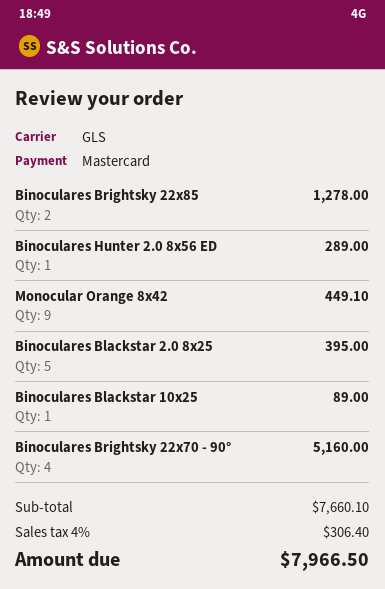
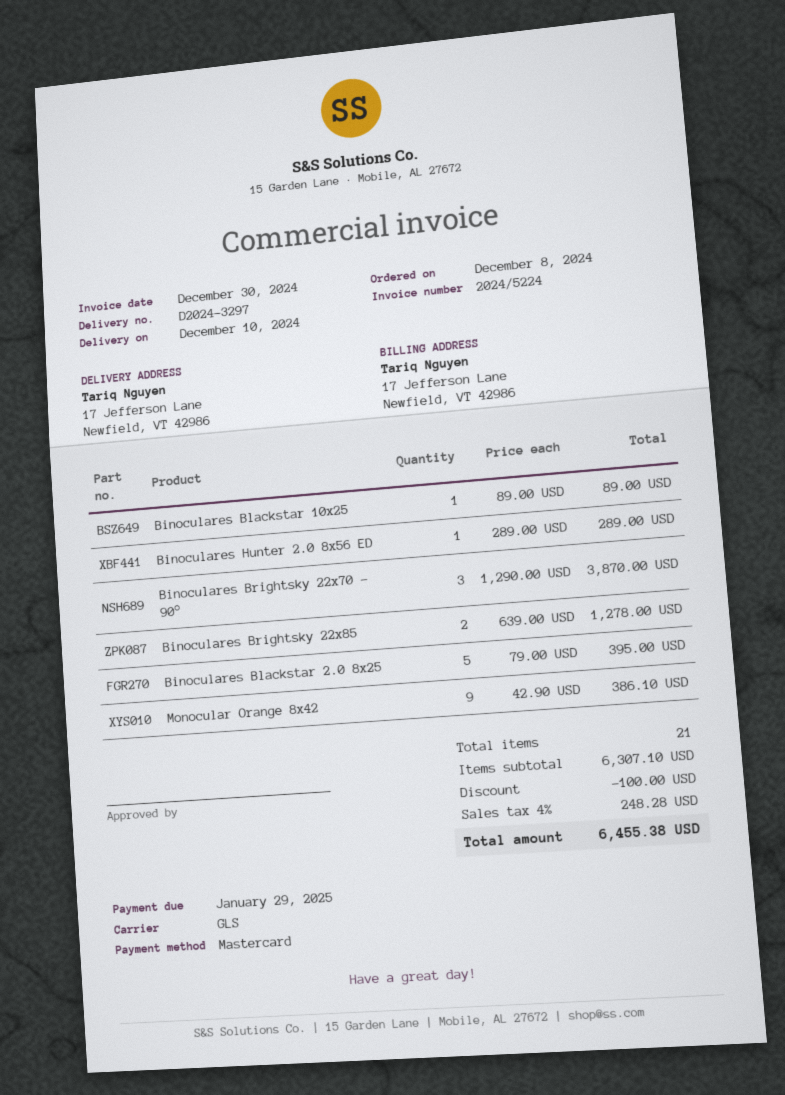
Monocular Orange 8x42: 9 for 449.10 -> 9 for 386.10
Binoculares Brightsky 22x70 - 90°: 4 for 5160.00 -> 3 for 3870.00
subtotal: 7660.10 -> 6307.10
discount: none -> 100.00
tax: 4% = 306.40 -> 4% = 248.28
total: 7966.50 -> 6455.38

